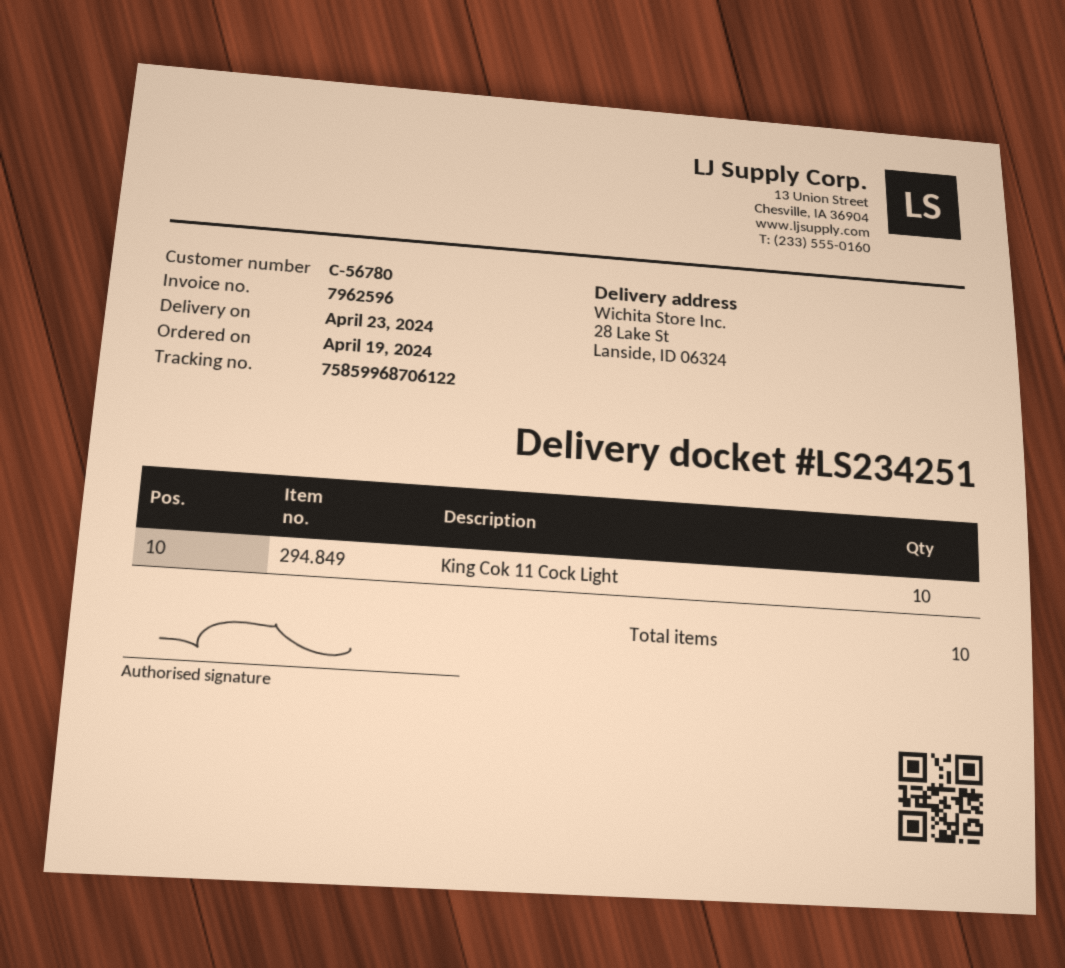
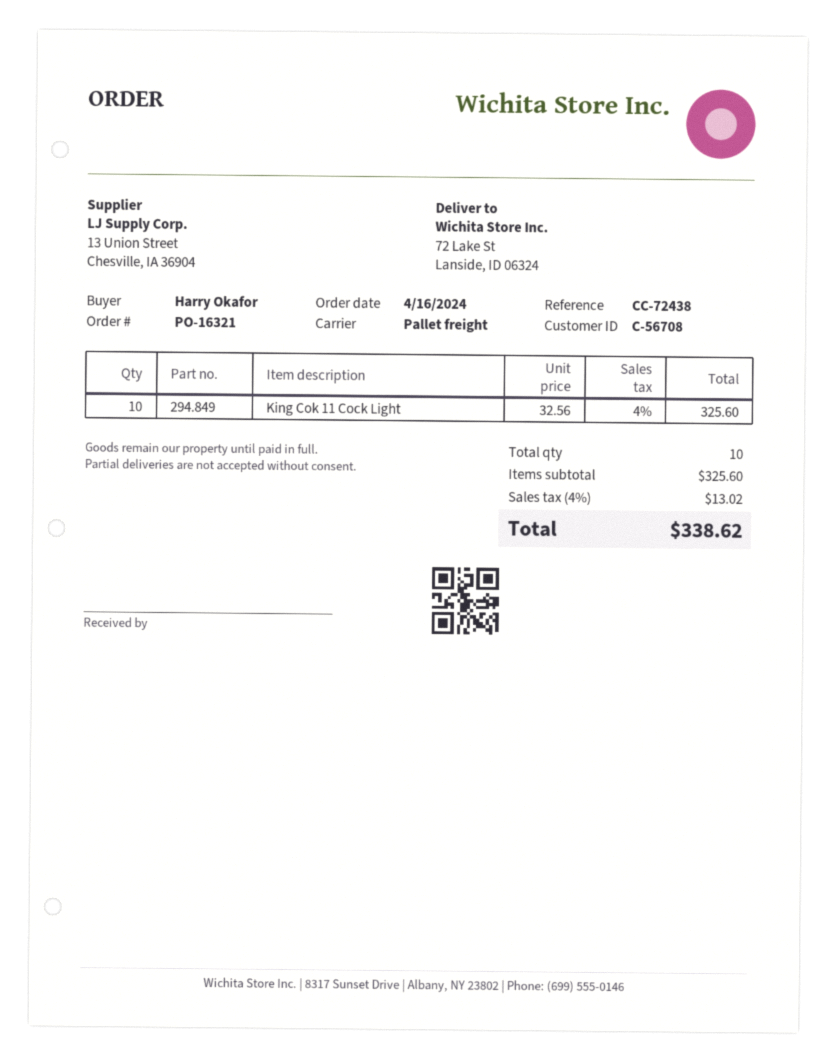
order date: 2024-04-19 -> 2024-04-16
customer number: C-56780 -> C-56708
ship to: 28 Lake St, Lanside, ID 06324 -> 72 Lake St, Lanside, ID 06324

